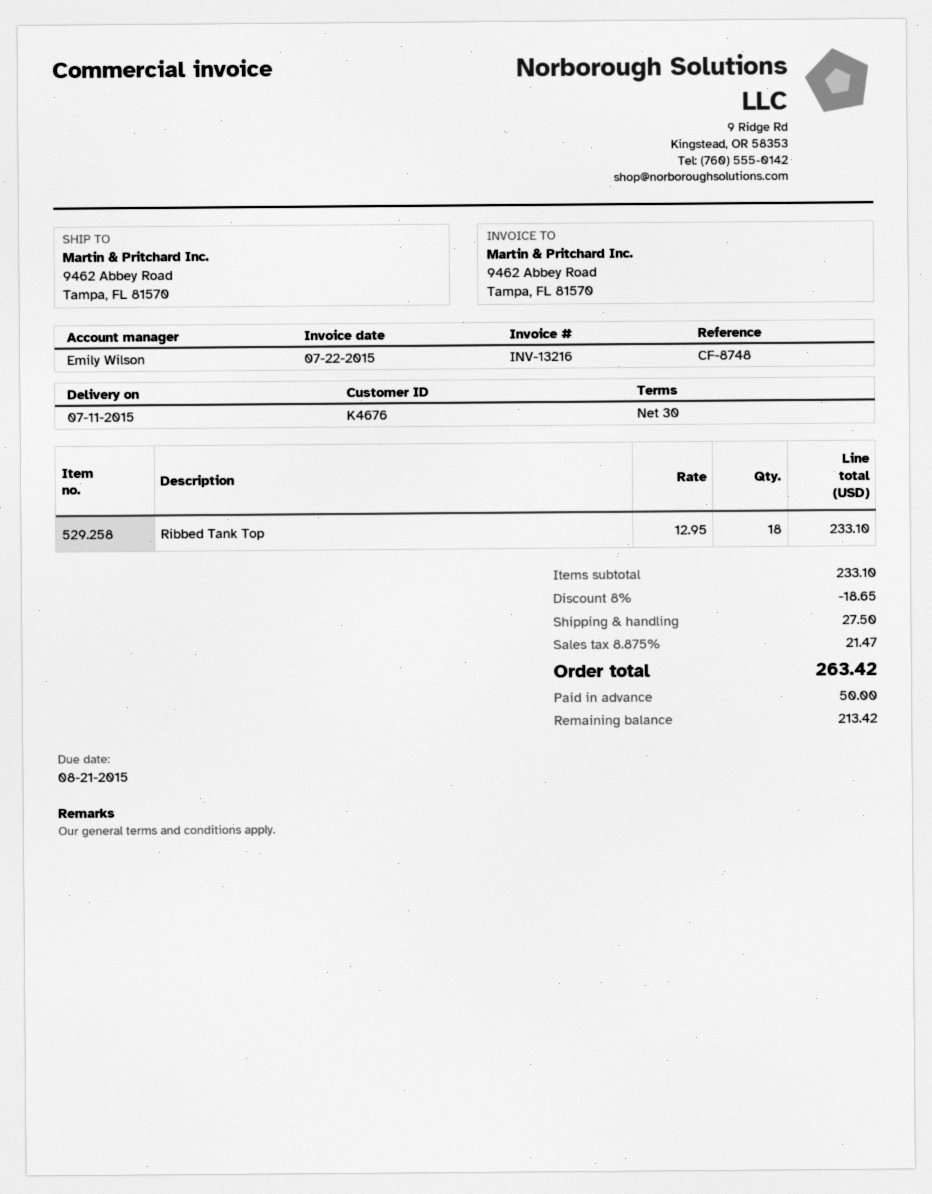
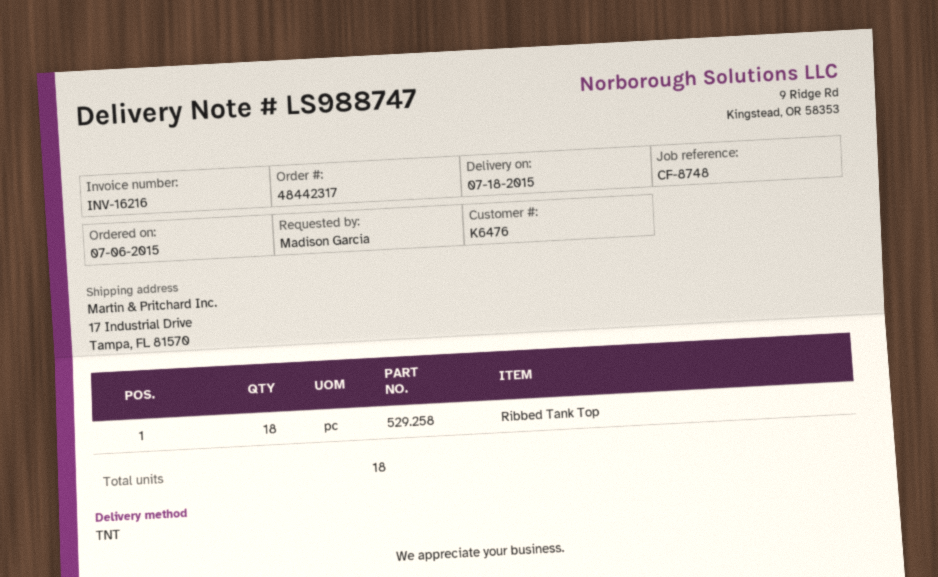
delivery date: 2015-07-11 -> 2015-07-18
invoice number: INV-13216 -> INV-16216
customer number: K4676 -> K6476
ship to: 9462 Abbey Road, Tampa, FL 81570 -> 17 Industrial Drive, Tampa, FL 81570

